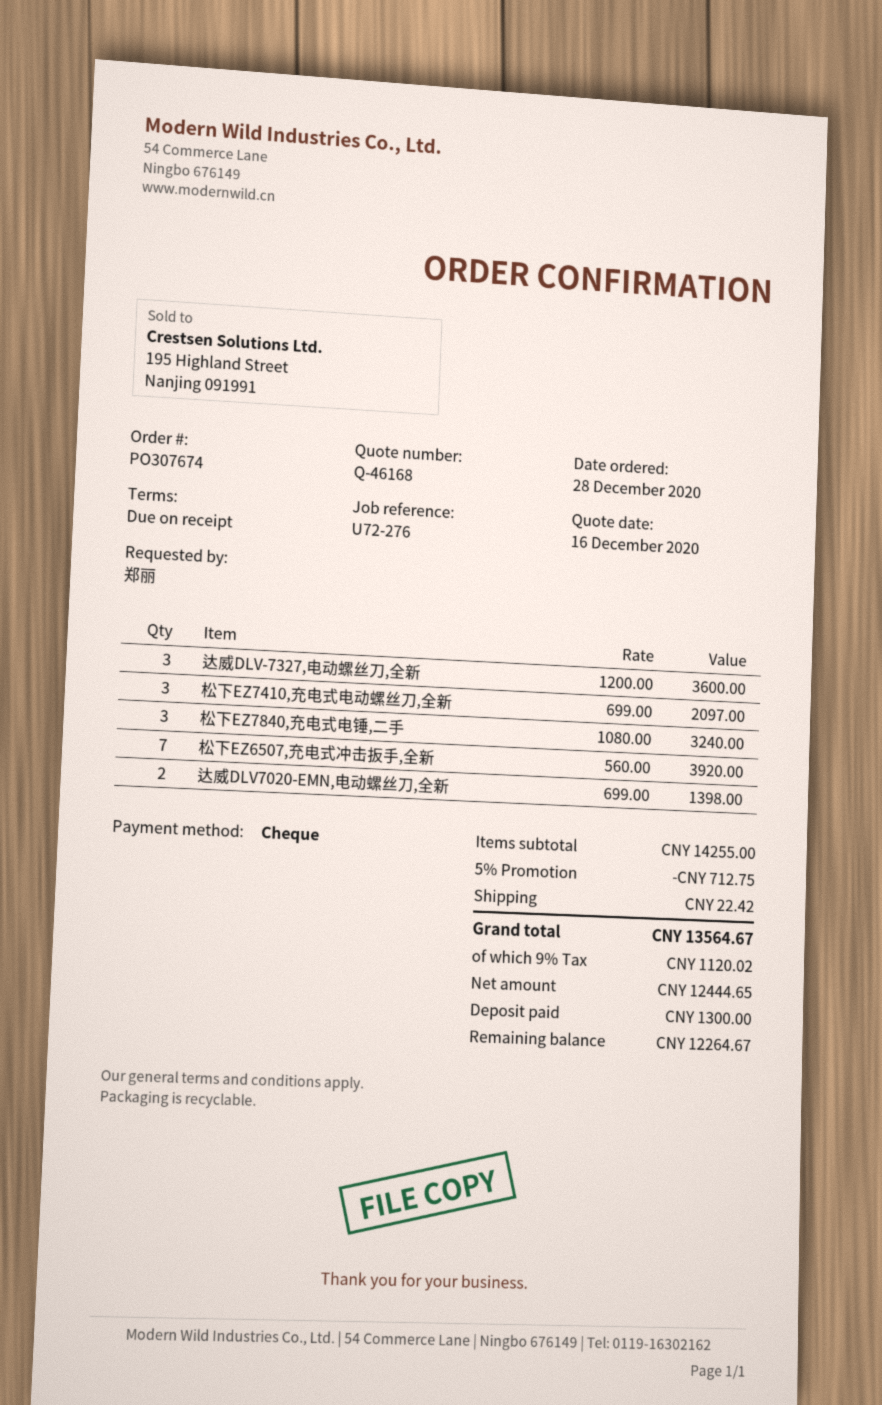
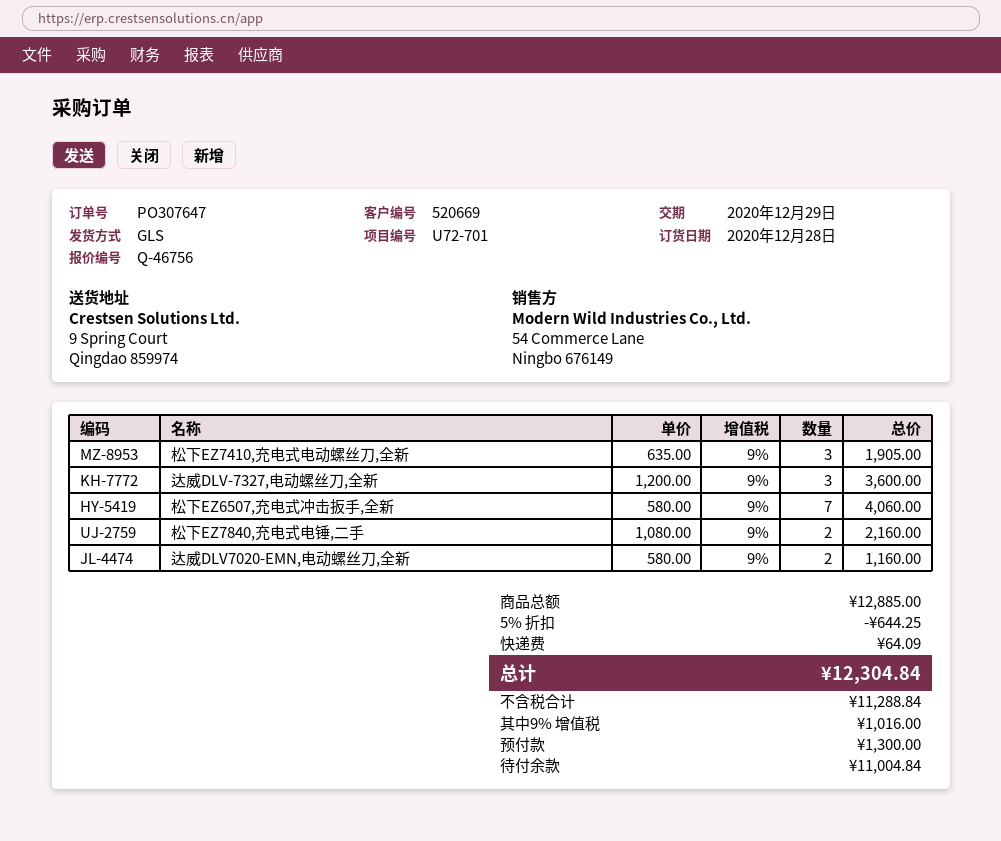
quote number: Q-46168 -> Q-46756
order number: PO307674 -> PO307647
reference: U72-276 -> U72-701
松下EZ7410,充电式电动螺丝刀,全新: 3 x 699.00 = 2097.00 -> 3 x 635.00 = 1905.00
松下EZ7840,充电式电锤,二手: 3 x 1080.00 = 3240.00 -> 2 x 1080.00 = 2160.00
松下EZ6507,充电式冲击扳手,全新: 7 x 560.00 = 3920.00 -> 7 x 580.00 = 4060.00
达威DLV7020-EMN,电动螺丝刀,全新: 2 x 699.00 = 1398.00 -> 2 x 580.00 = 1160.00
subtotal: 14255.00 -> 12885.00
discount: 5% = 712.75 -> 5% = 644.25
shipping: 22.42 -> 64.09
net: 12444.65 -> 11288.84
tax: 9% = 1120.02 -> 9% = 1016.00
total: 13564.67 -> 12304.84
balance: 12264.67 -> 11004.84

